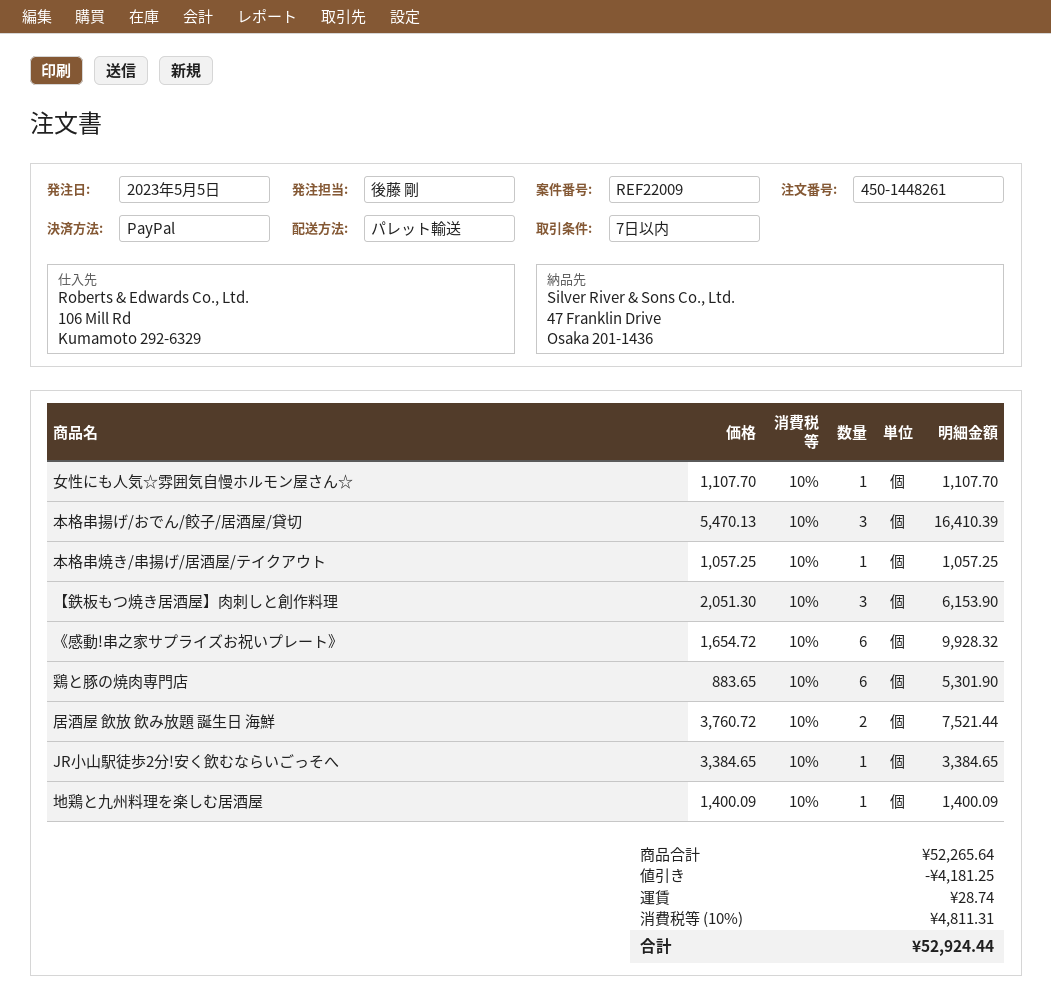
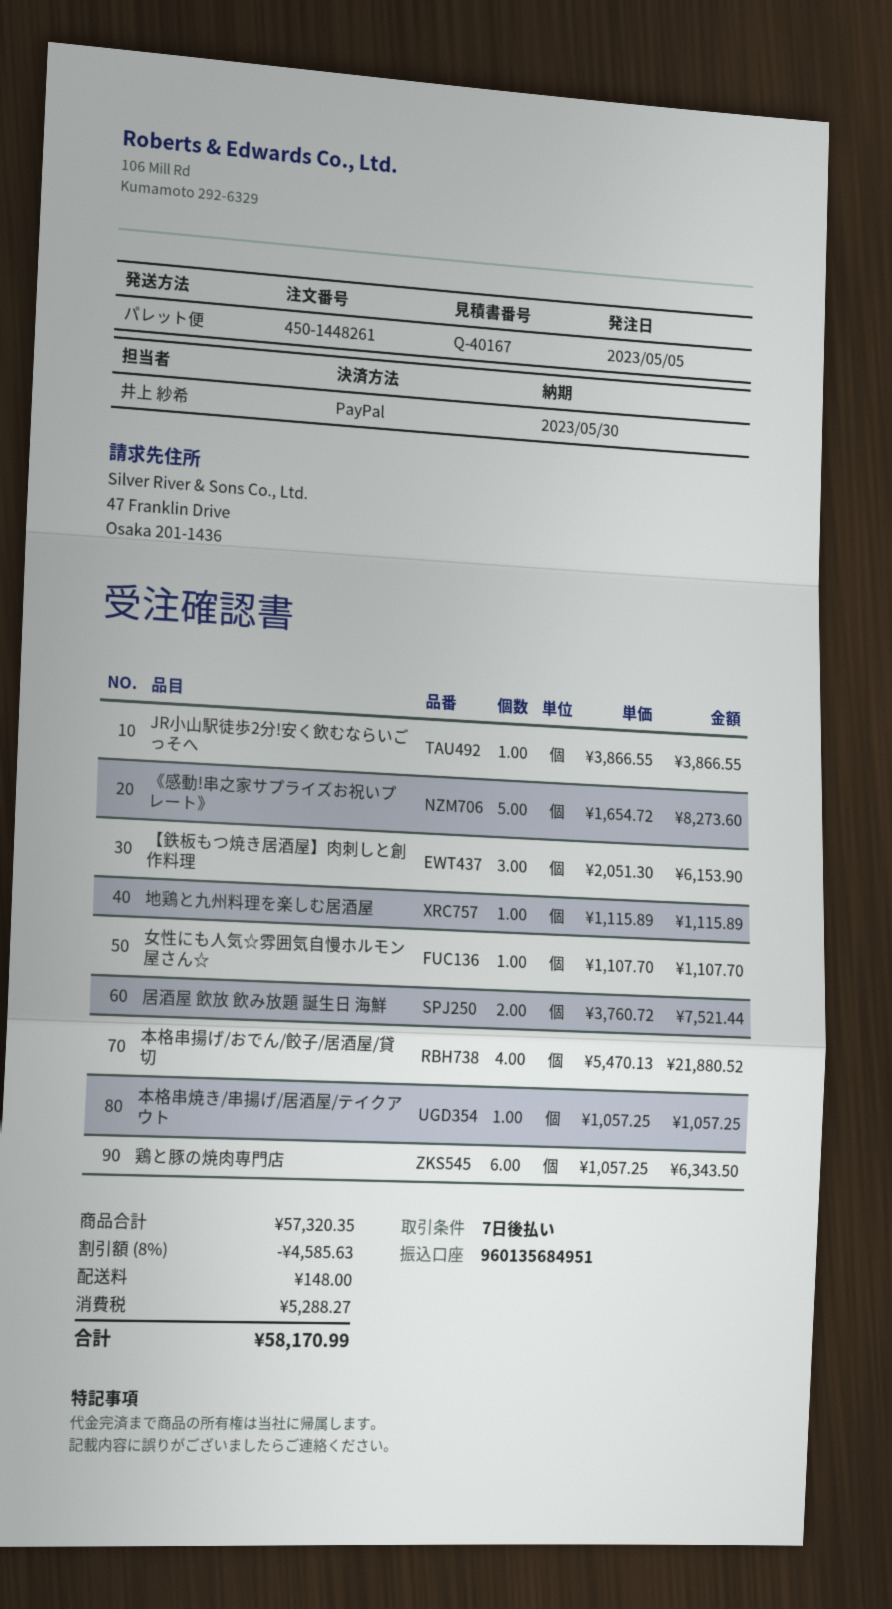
本格串揚げ/おでん/餃子/居酒屋/貸切: 3 x 5470.13 = 16410.39 -> 4 x 5470.13 = 21880.52
《感動!串之家サプライズお祝いプレート》: 6 x 1654.72 = 9928.32 -> 5 x 1654.72 = 8273.60
鶏と豚の焼肉専門店: 6 x 883.65 = 5301.90 -> 6 x 1057.25 = 6343.50
JR小山駅徒歩2分!安く飲むならいごっそへ: 1 x 3384.65 = 3384.65 -> 1 x 3866.55 = 3866.55
地鶏と九州料理を楽しむ居酒屋: 1 x 1400.09 = 1400.09 -> 1 x 1115.89 = 1115.89
subtotal: 52265.64 -> 57320.35
discount: 4181.25 -> 4585.63
shipping: 28.74 -> 148.00
tax: 4811.31 -> 5288.27
total: 52924.44 -> 58170.99

